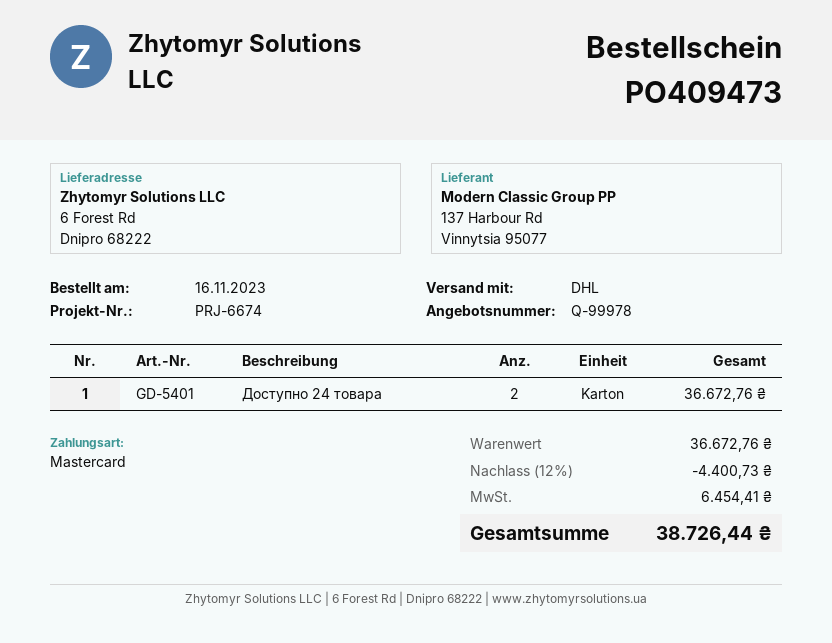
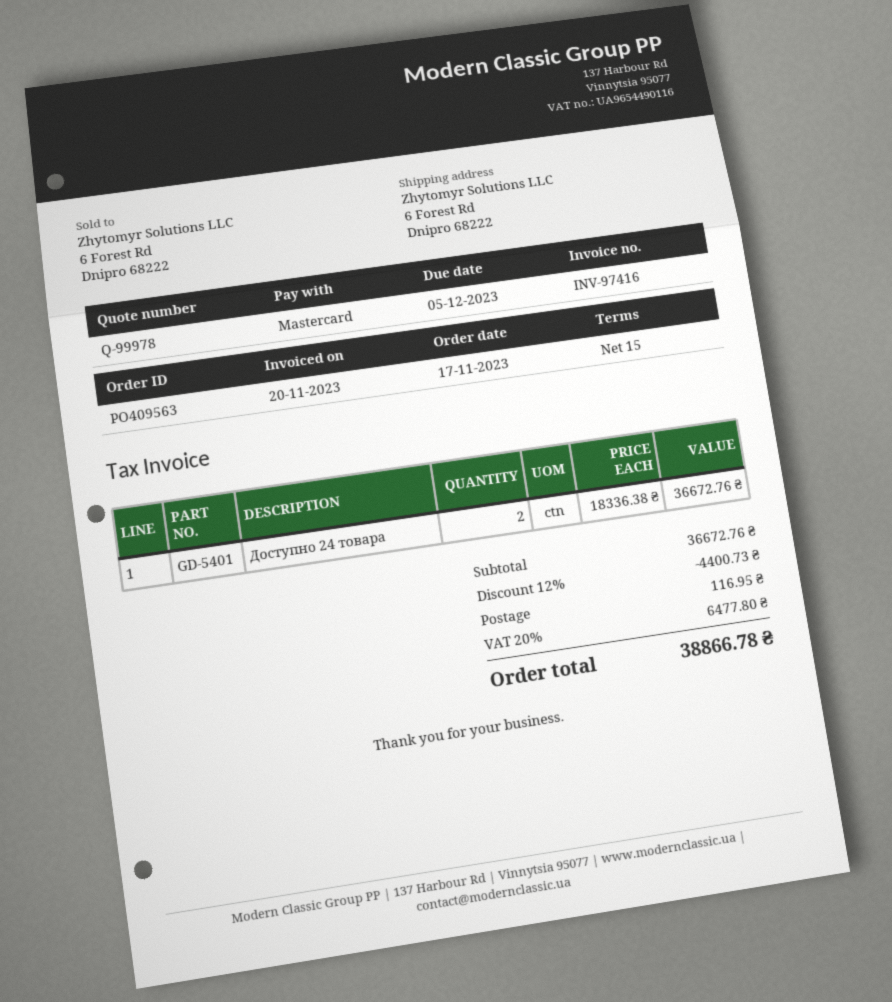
order number: PO409473 -> PO409563
order date: 2023-11-16 -> 2023-11-17
shipping: none -> 116.95
tax: 6454.41 -> 6477.80
total: 38726.44 -> 38866.78

